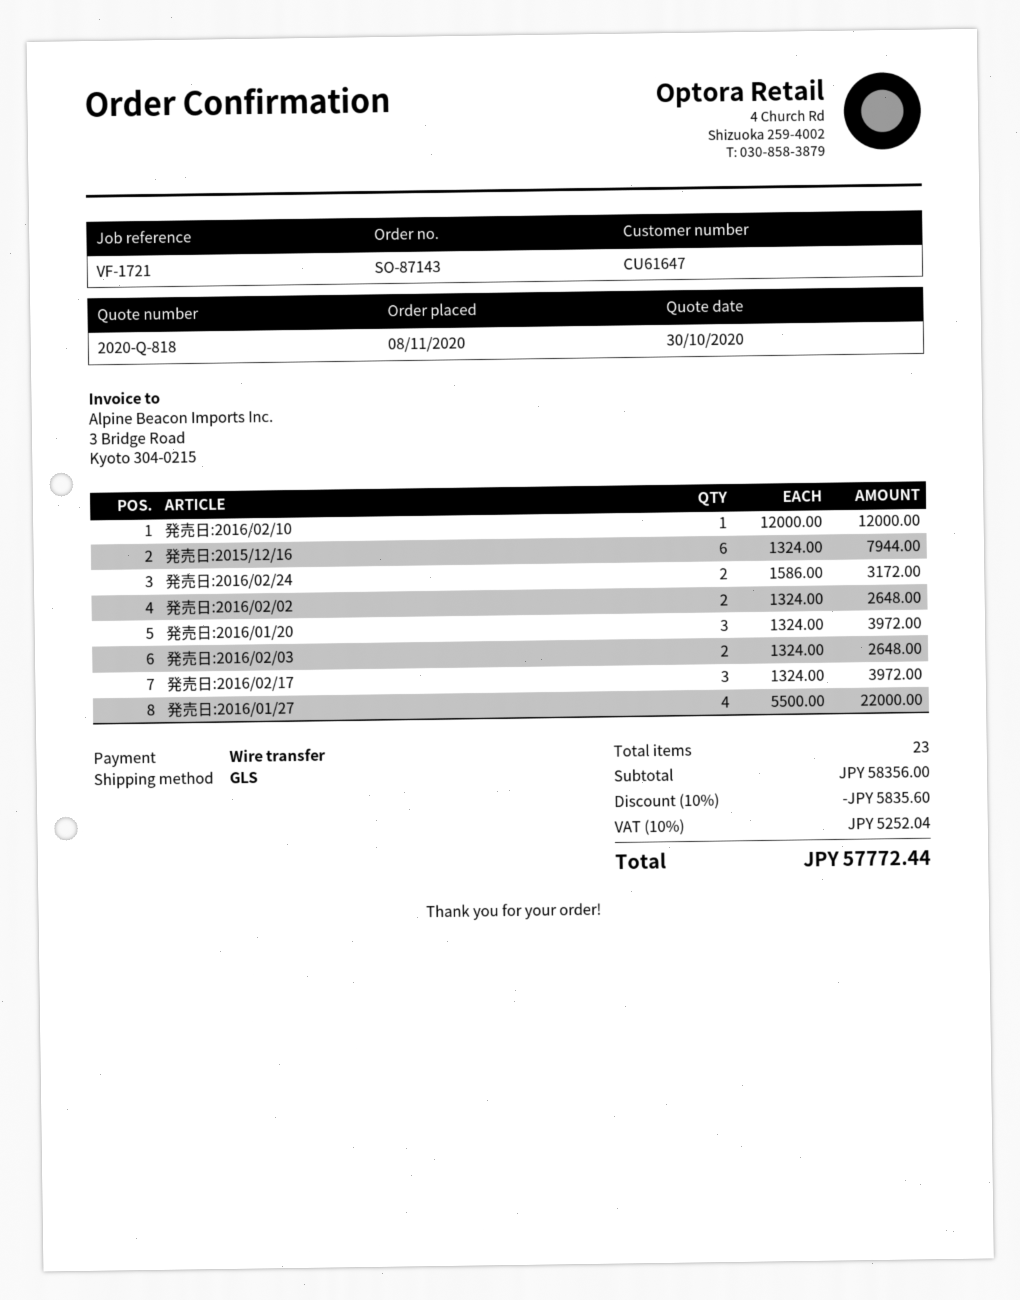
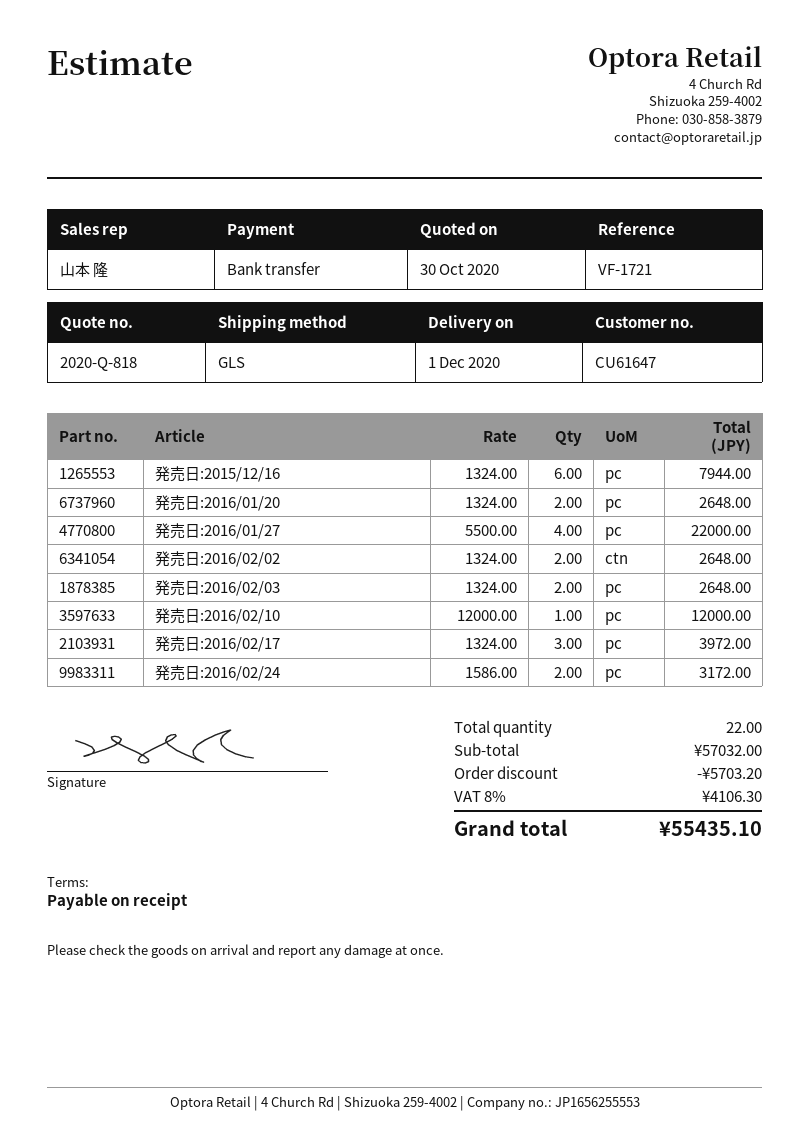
発売日:2016/01/20: 3 x 1324.00 = 3972.00 -> 2 x 1324.00 = 2648.00
total quantity: 23 -> 22
subtotal: 58356.00 -> 57032.00
discount: 5835.60 -> 5703.20
tax: 10% = 5252.04 -> 8% = 4106.30
total: 57772.44 -> 55435.10

